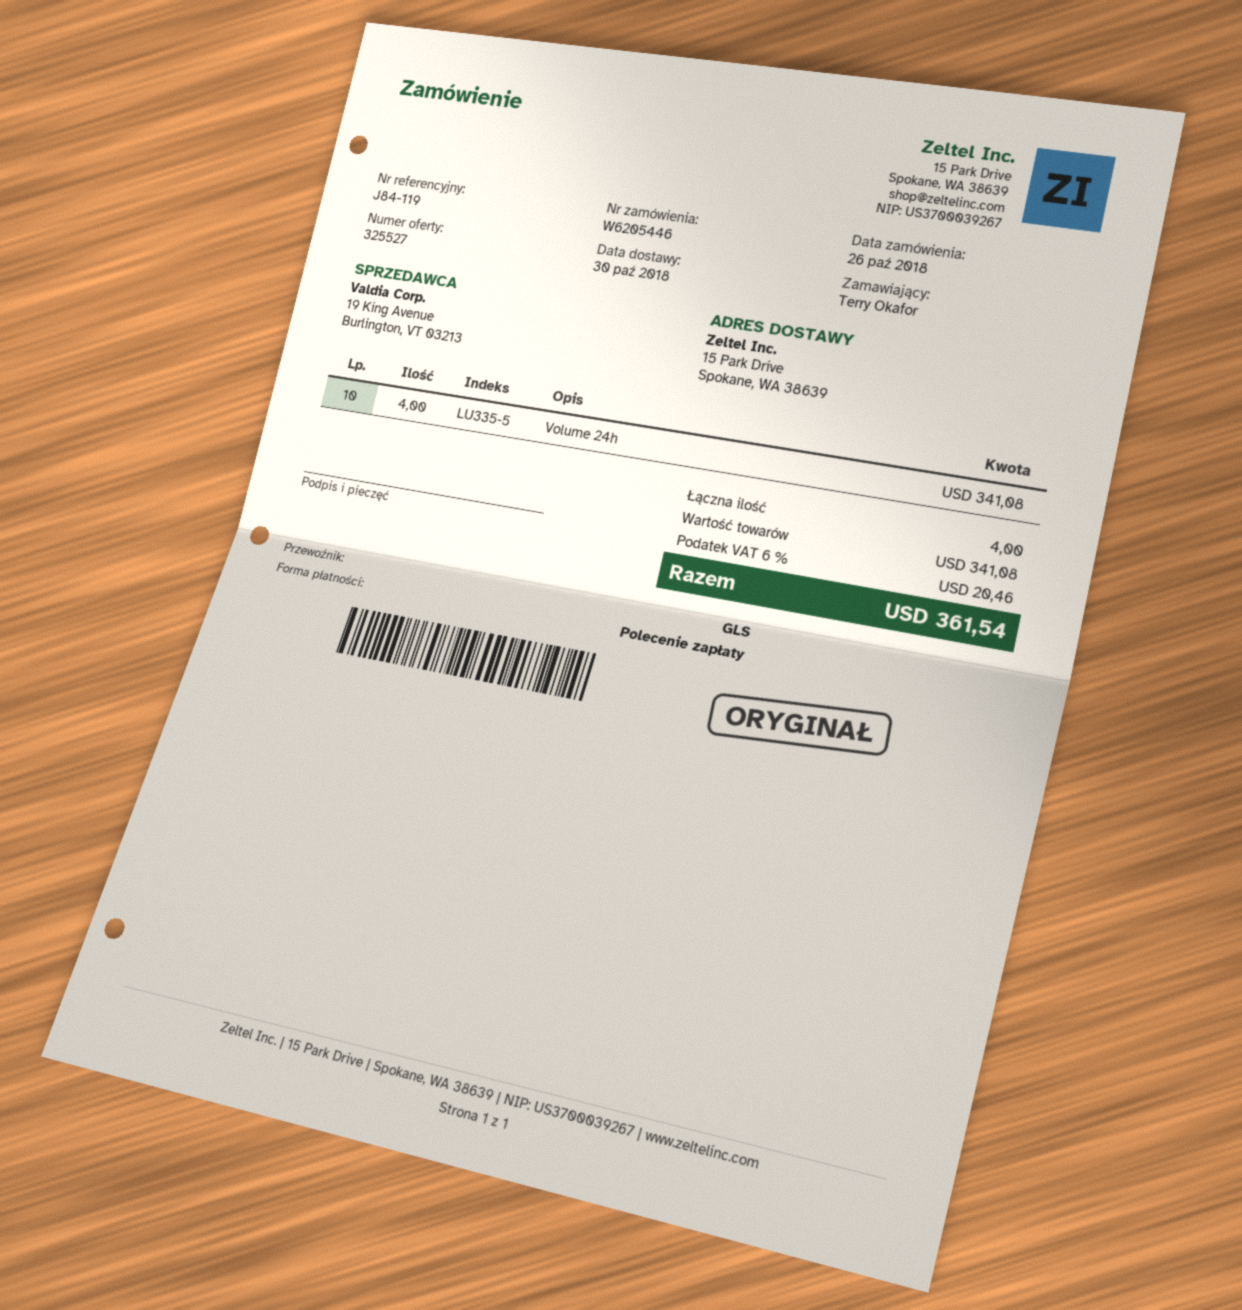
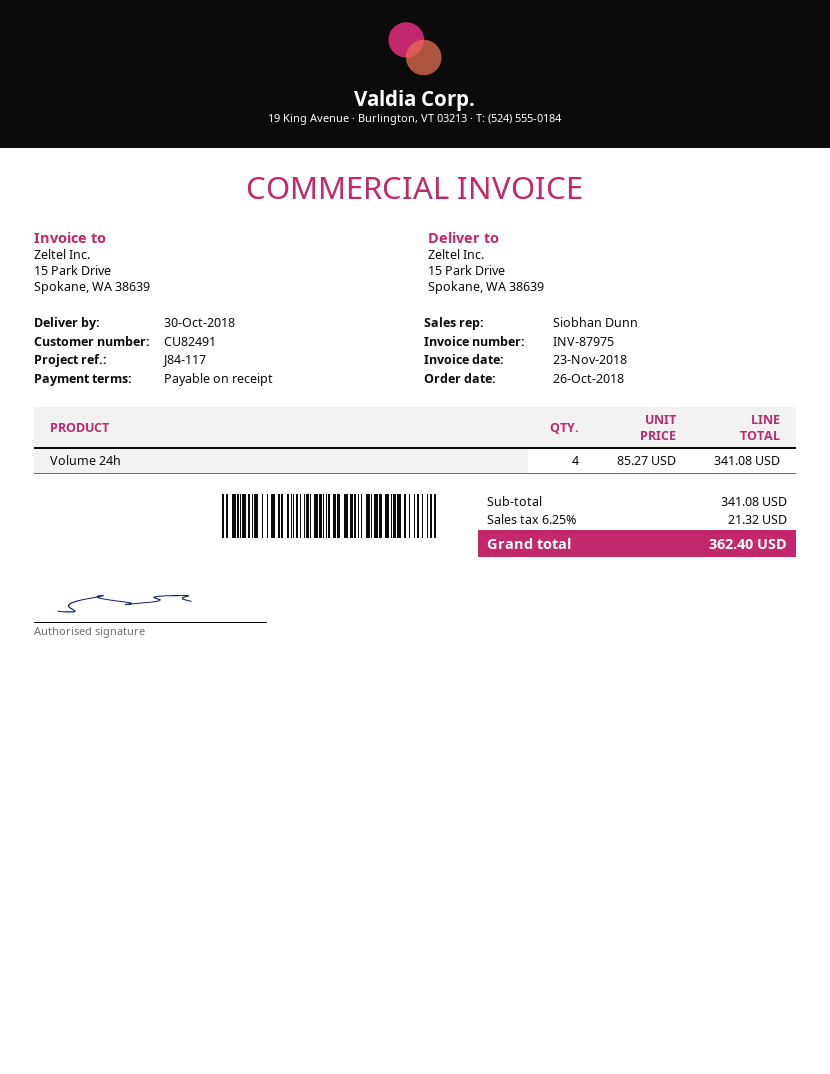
reference: J84-119 -> J84-117
tax: 6% = 20.46 -> 6.25% = 21.32
total: 361.54 -> 362.40

